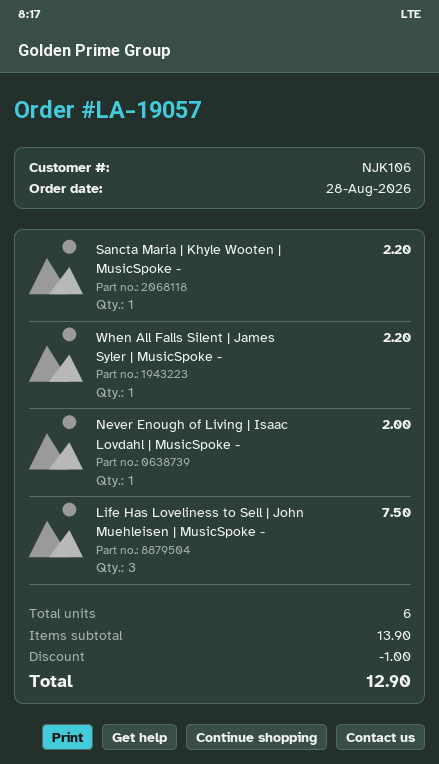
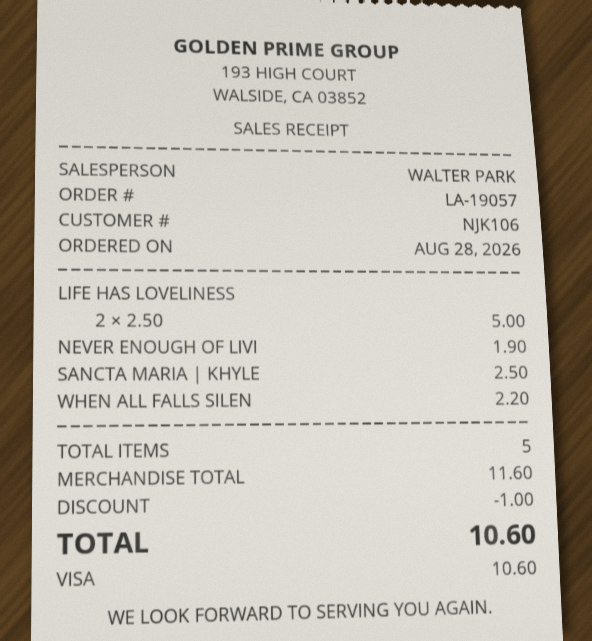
Sancta Maria | Khyle Wooten | MusicSpoke -: 1 for 2.20 -> 1 for 2.50
Never Enough of Living | Isaac Lovdahl | MusicSpoke -: 1 for 2.00 -> 1 for 1.90
Life Has Loveliness to Sell | John Muehleisen | MusicSpoke -: 3 for 7.50 -> 2 for 5.00
total quantity: 6 -> 5
subtotal: 13.90 -> 11.60
total: 12.90 -> 10.60

